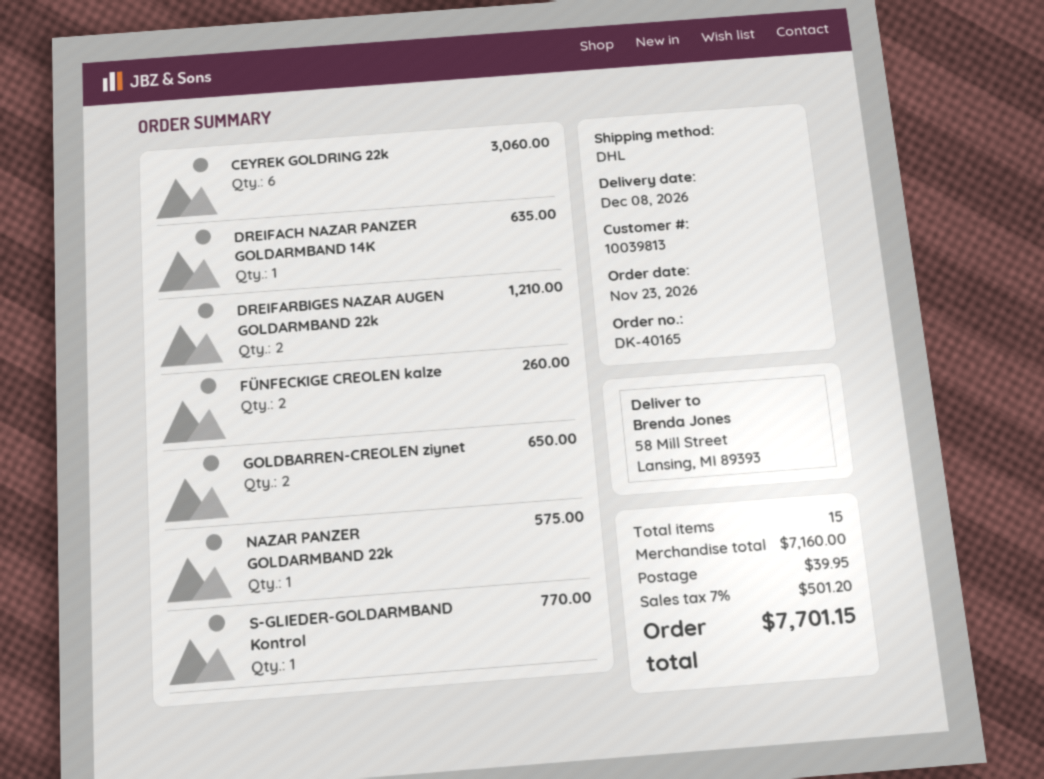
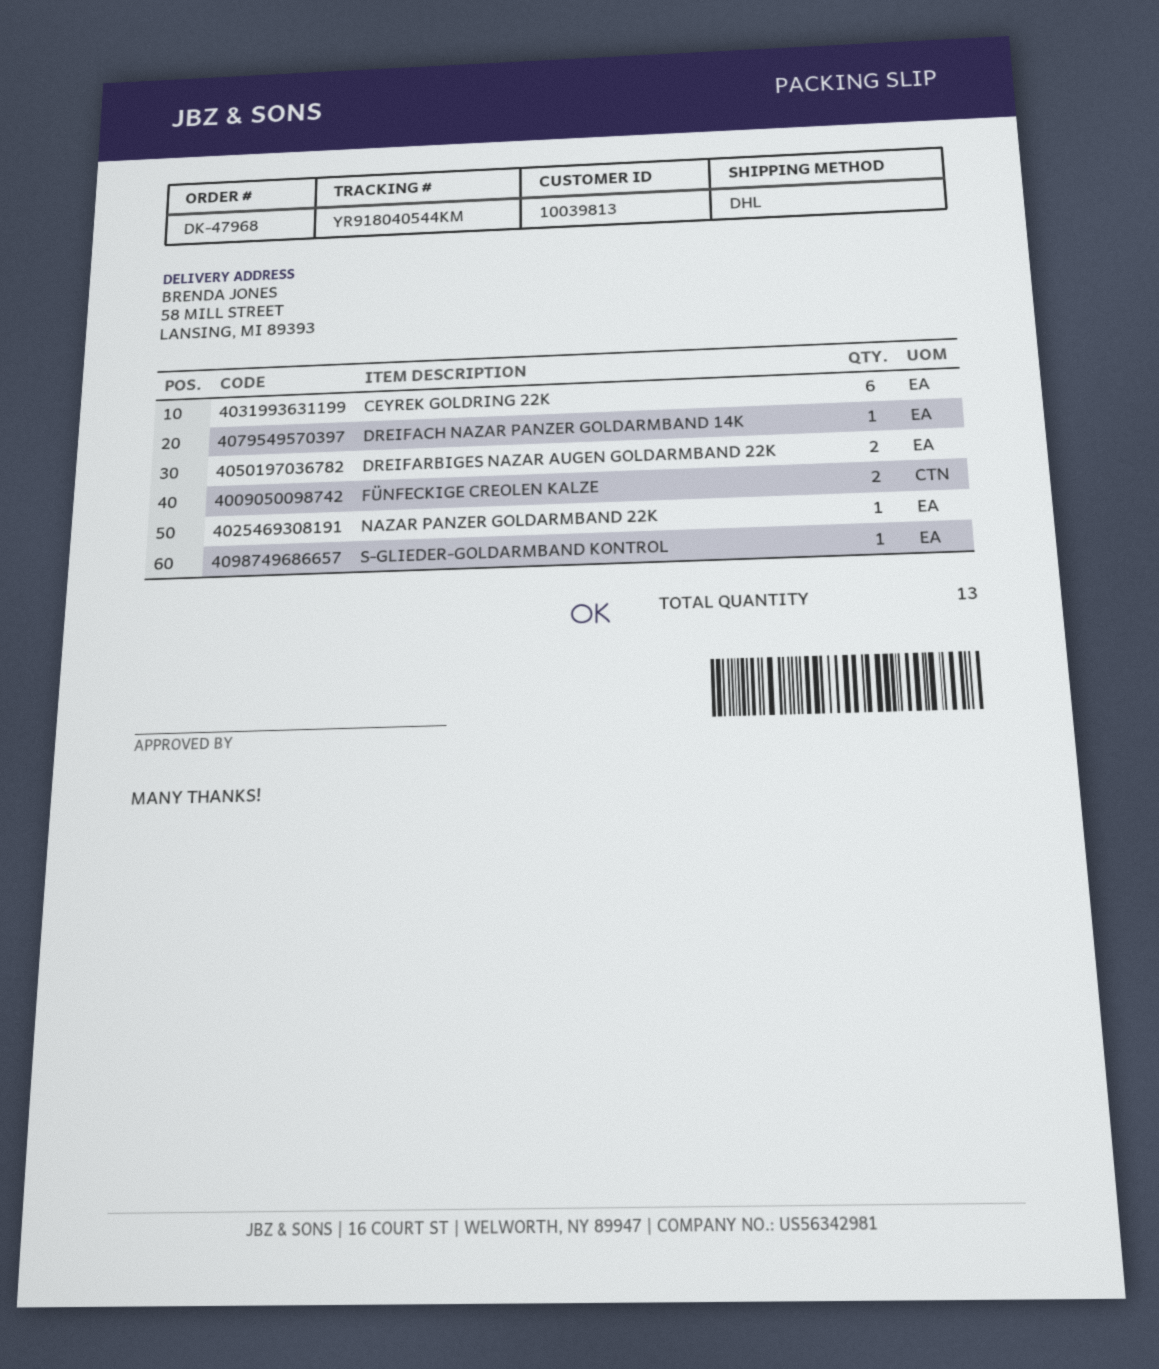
order number: DK-40165 -> DK-47968
GOLDBARREN-CREOLEN ziynet: 2 -> none
total quantity: 15 -> 13

